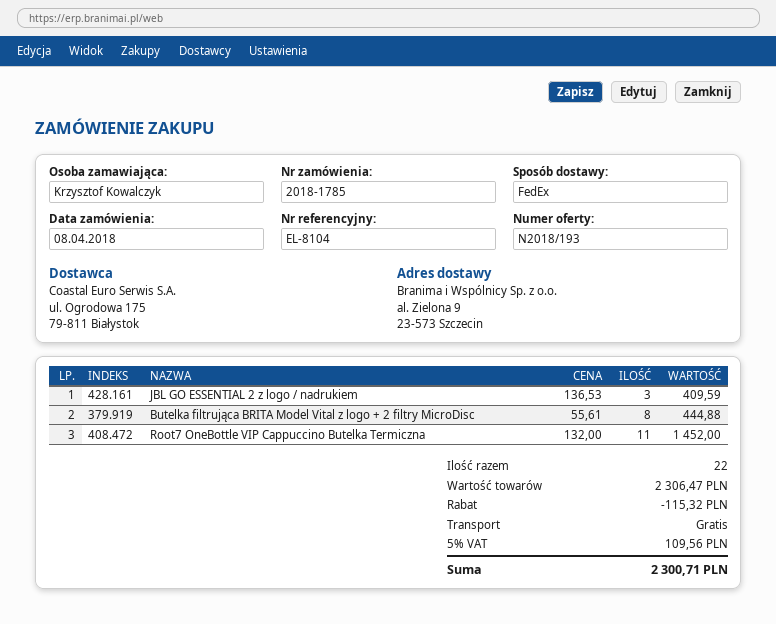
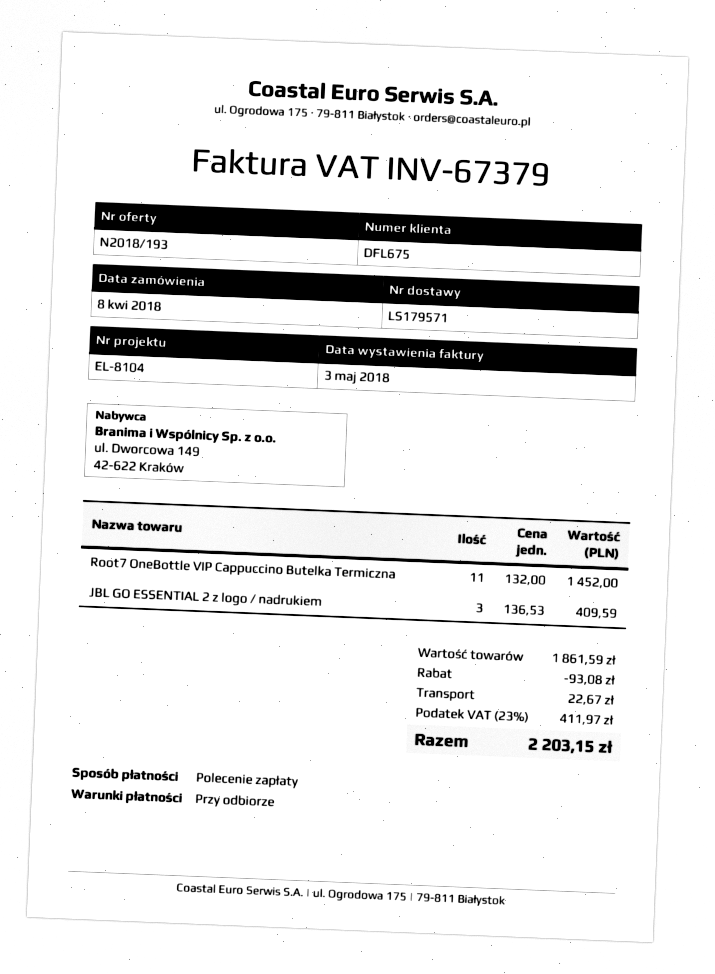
Butelka filtrująca BRITA Model Vital z logo + 2 filtry MicroDisc: 8 x 55.61 = 444.88 -> none
subtotal: 2306.47 -> 1861.59
discount: 115.32 -> 93.08
shipping: 0.00 -> 22.67
tax: 5% = 109.56 -> 23% = 411.97
total: 2300.71 -> 2203.15

